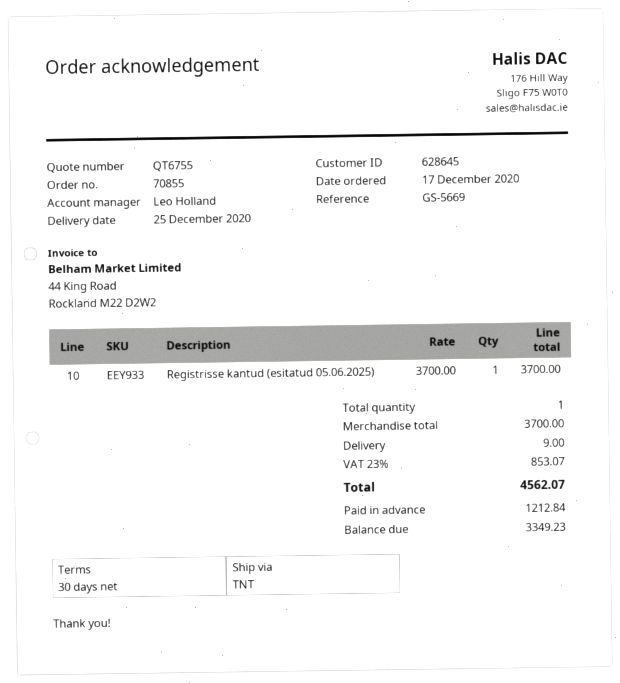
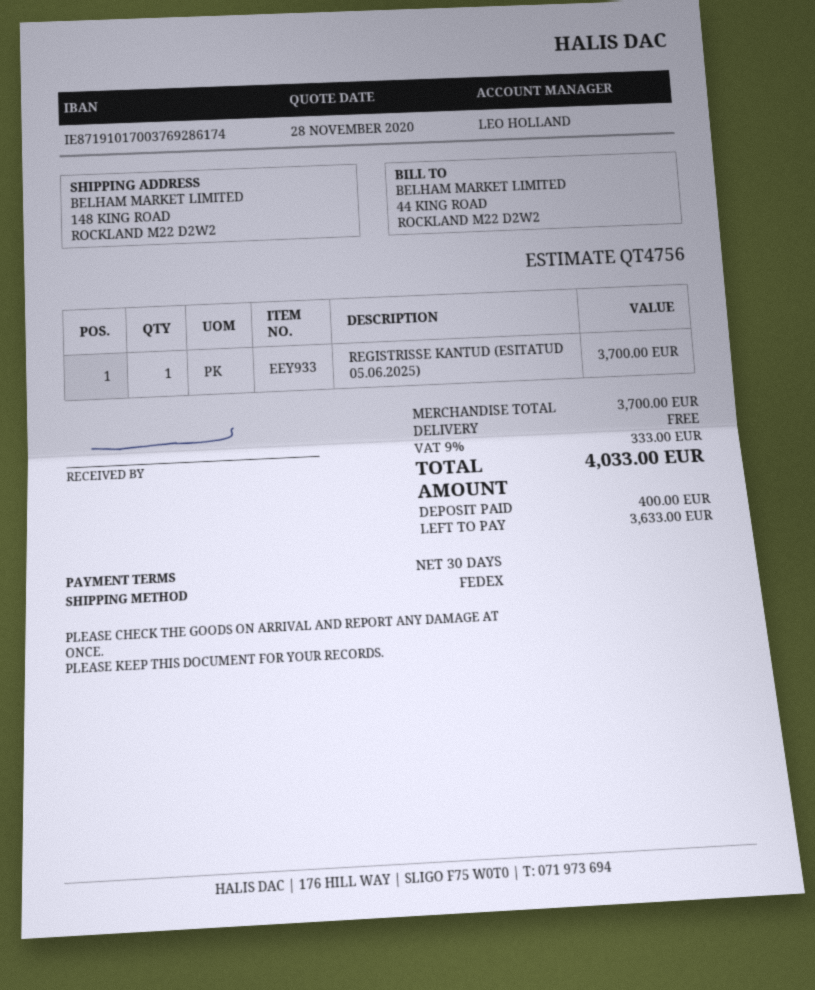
quote number: QT6755 -> QT4756
shipping method: TNT -> FedEx
shipping: 9.00 -> 0.00
tax: 23% = 853.07 -> 9% = 333.00
total: 4562.07 -> 4033.00
deposit: 1212.84 -> 400.00
balance: 3349.23 -> 3633.00

